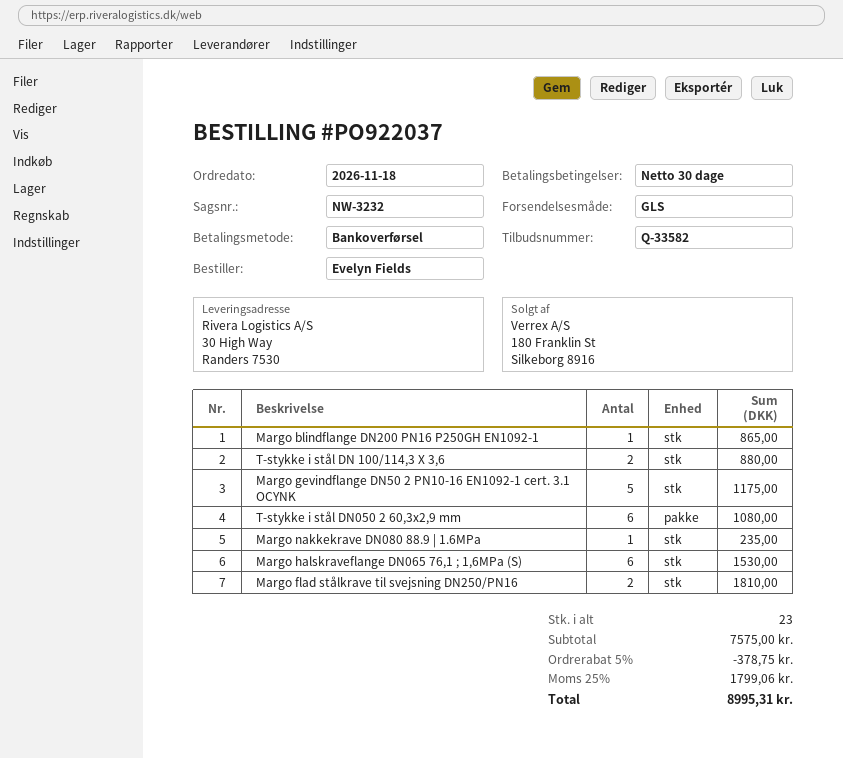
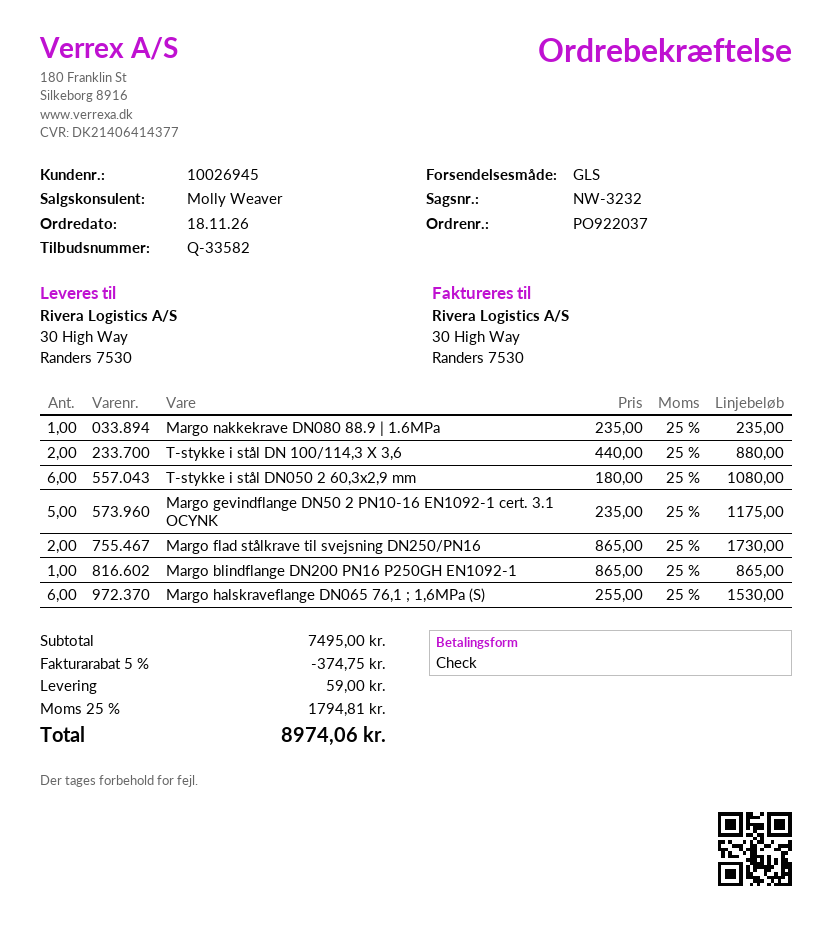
payment method: bank transfer -> cheque
Margo flad stålkrave til svejsning DN250/PN16: 2 for 1810.00 -> 2 for 1730.00
subtotal: 7575.00 -> 7495.00
discount: 5% = 378.75 -> 5% = 374.75
shipping: none -> 59.00
tax: 25% = 1799.06 -> 25% = 1794.81
total: 8995.31 -> 8974.06

